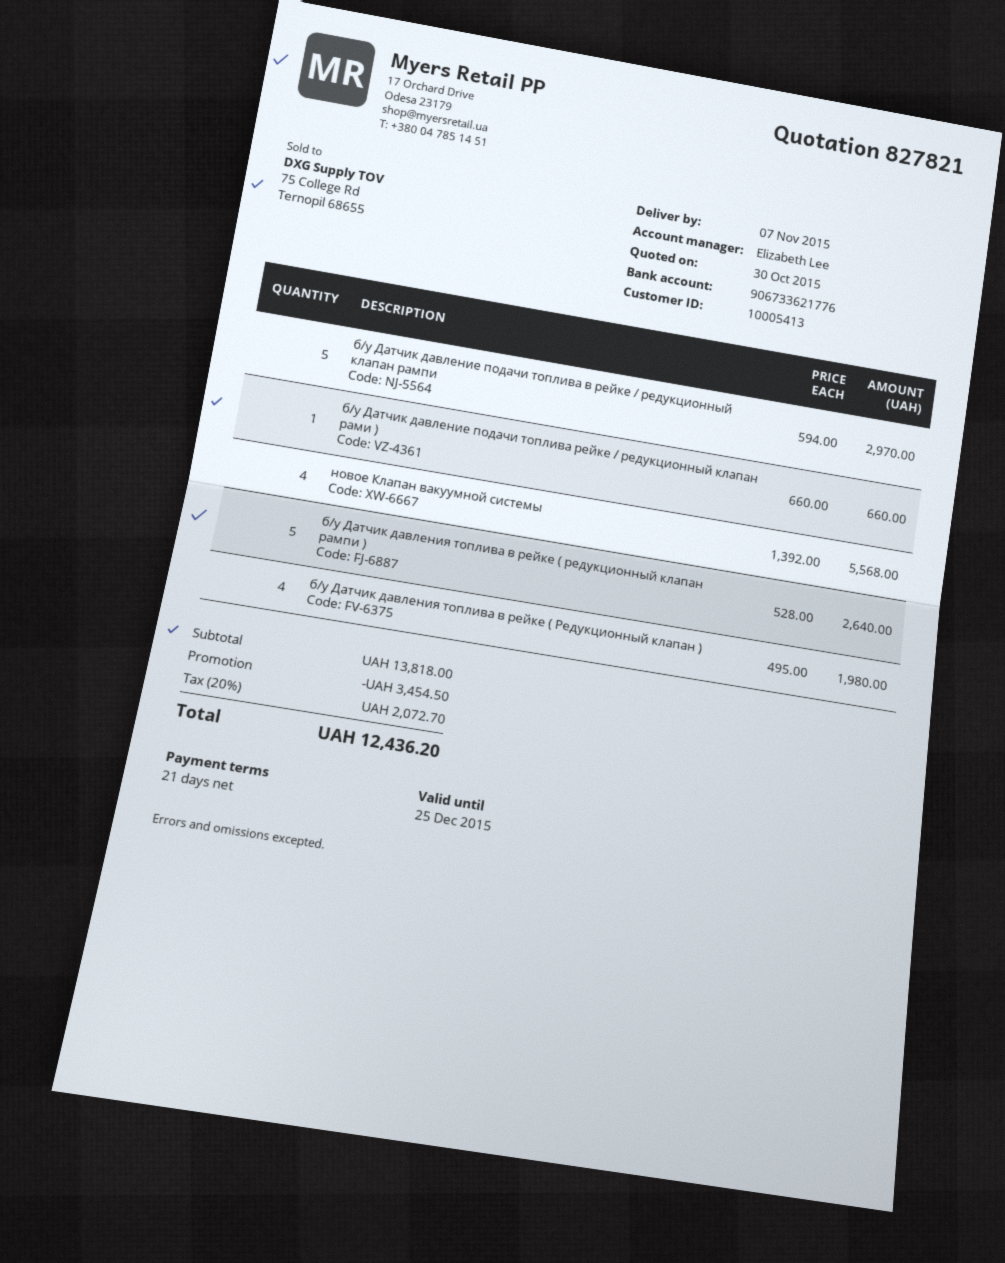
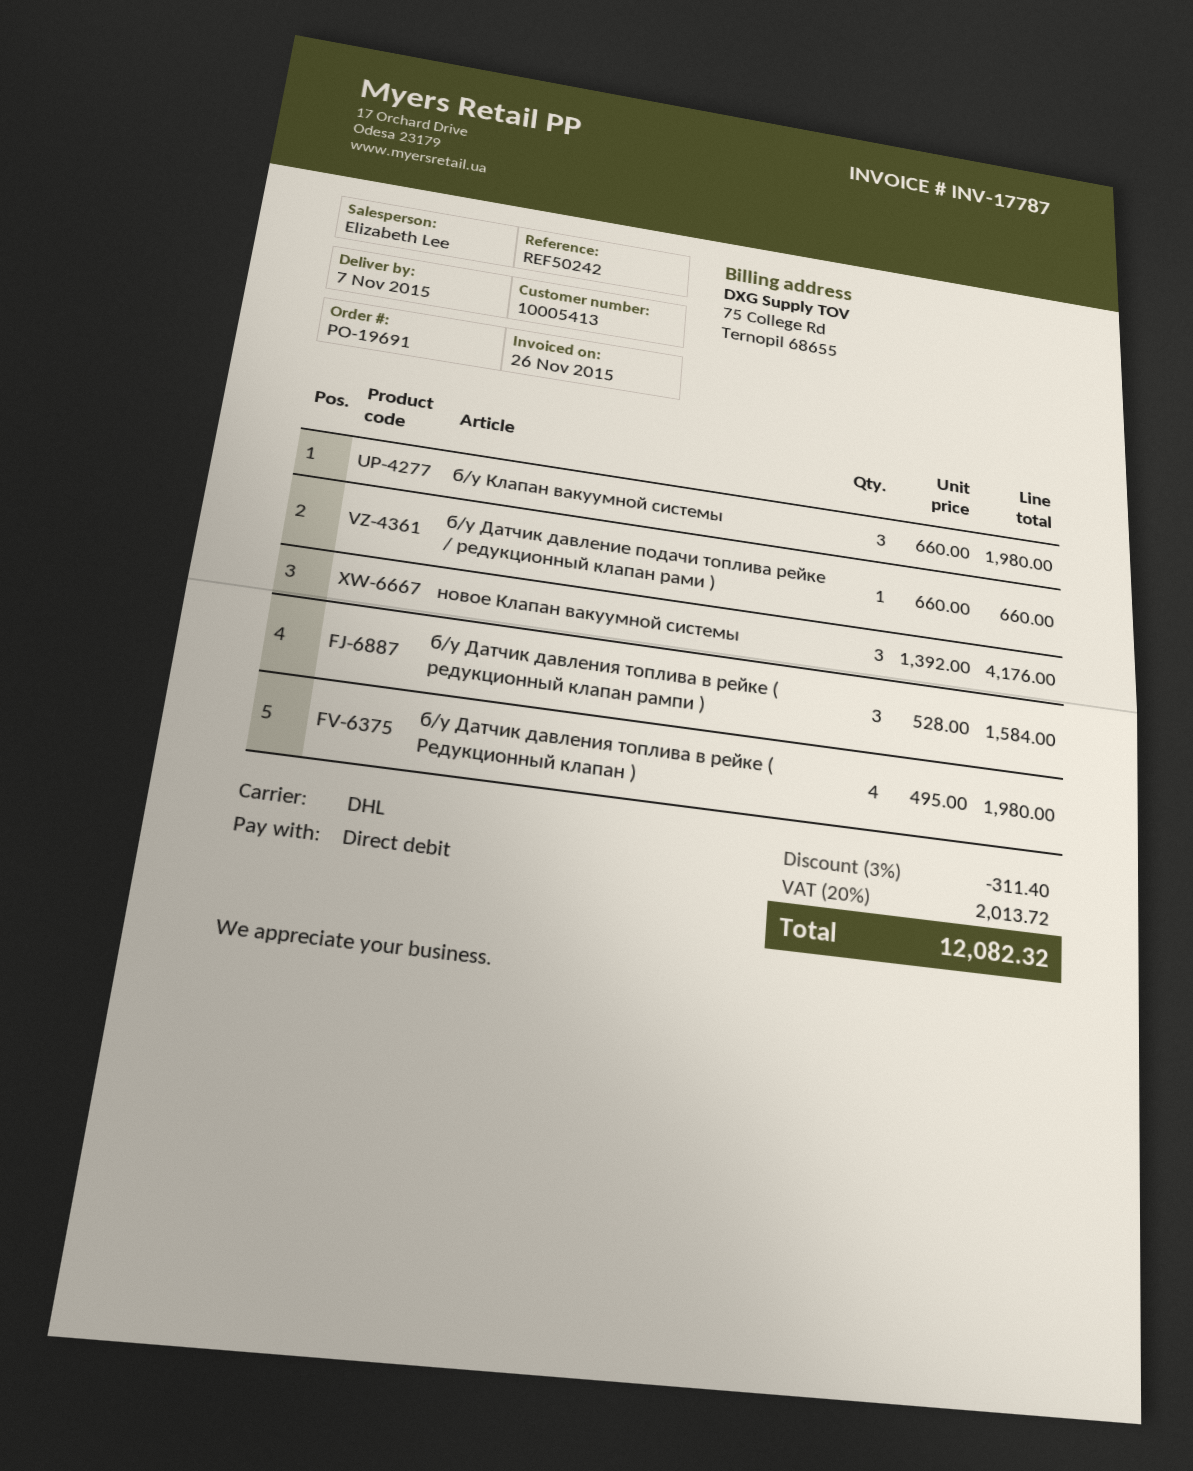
б/у Датчик давление подачи топлива в рейке / редукционный клапан рампи: 5 x 594.00 = 2970.00 -> none
новое Клапан вакуумной системы: 4 x 1392.00 = 5568.00 -> 3 x 1392.00 = 4176.00
б/у Датчик давления топлива в рейке ( редукционный клапан рампи ): 5 x 528.00 = 2640.00 -> 3 x 528.00 = 1584.00
б/у Клапан вакуумной системы: none -> 3 x 660.00 = 1980.00
discount: 3454.50 -> 311.40
tax: 20% = 2072.70 -> 20% = 2013.72
total: 12436.20 -> 12082.32

